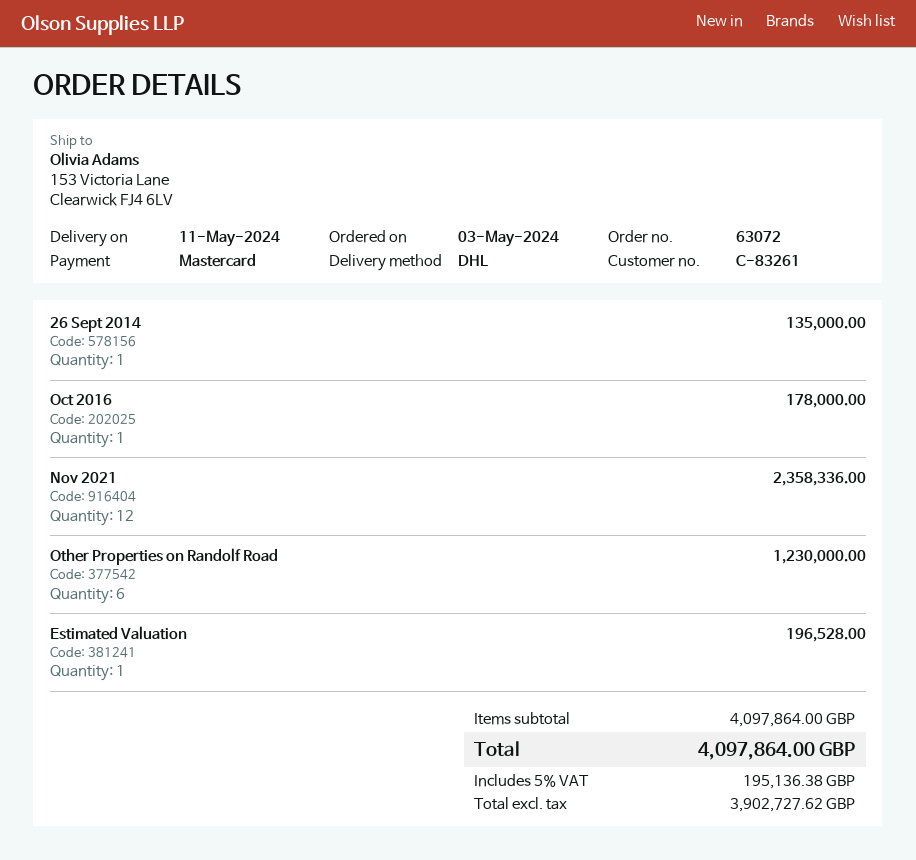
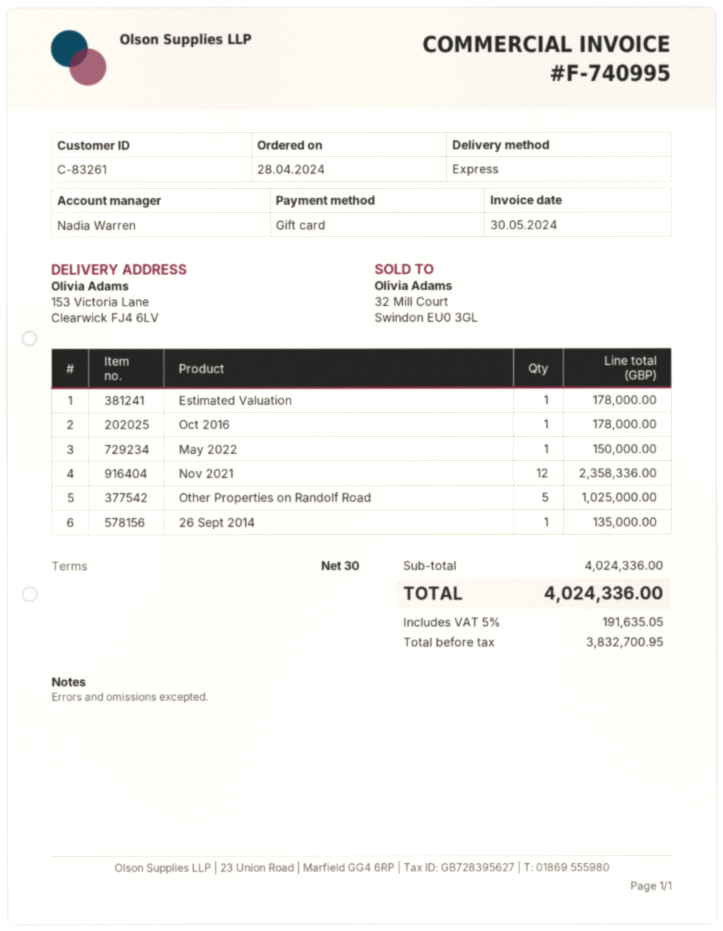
order date: 2024-05-03 -> 2024-04-28
payment method: Mastercard -> gift card
shipping method: DHL -> express
Other Properties on Randolf Road: 6 for 1230000.00 -> 5 for 1025000.00
Estimated Valuation: 1 for 196528.00 -> 1 for 178000.00
May 2022: none -> 1 for 150000.00
subtotal: 4097864.00 -> 4024336.00
net: 3902727.62 -> 3832700.95
tax: 5% = 195136.38 -> 5% = 191635.05
total: 4097864.00 -> 4024336.00

